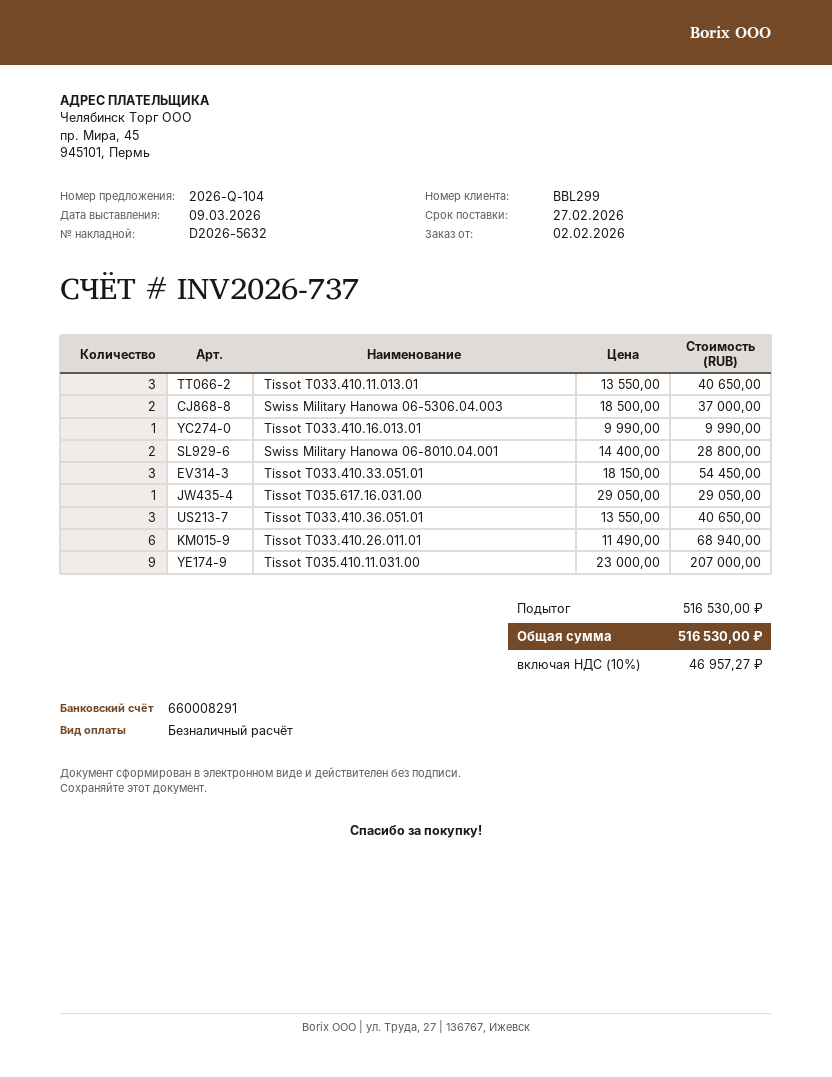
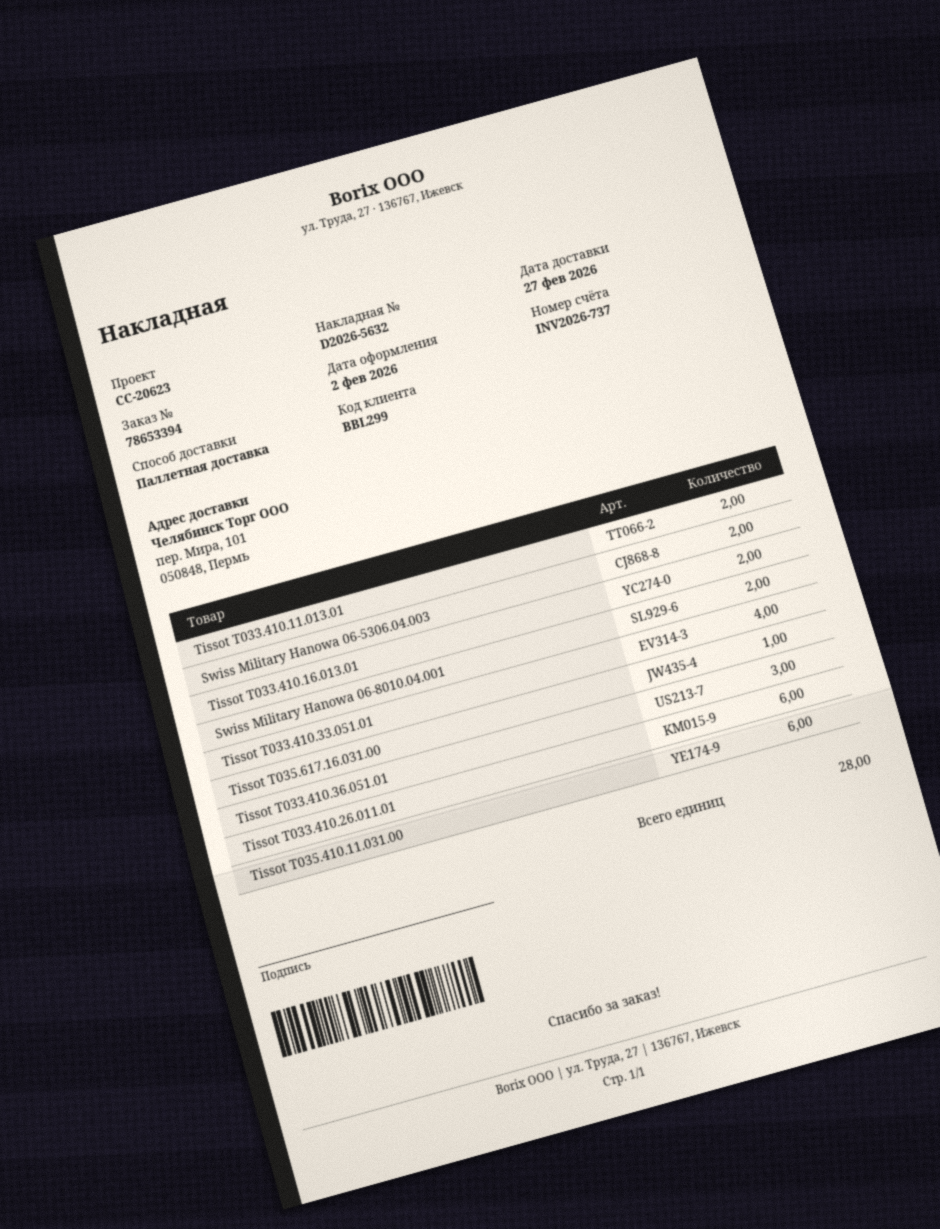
Tissot T033.410.11.013.01: 3 -> 2
Tissot T033.410.16.013.01: 1 -> 2
Tissot T033.410.33.051.01: 3 -> 4
Tissot T035.410.11.031.00: 9 -> 6

